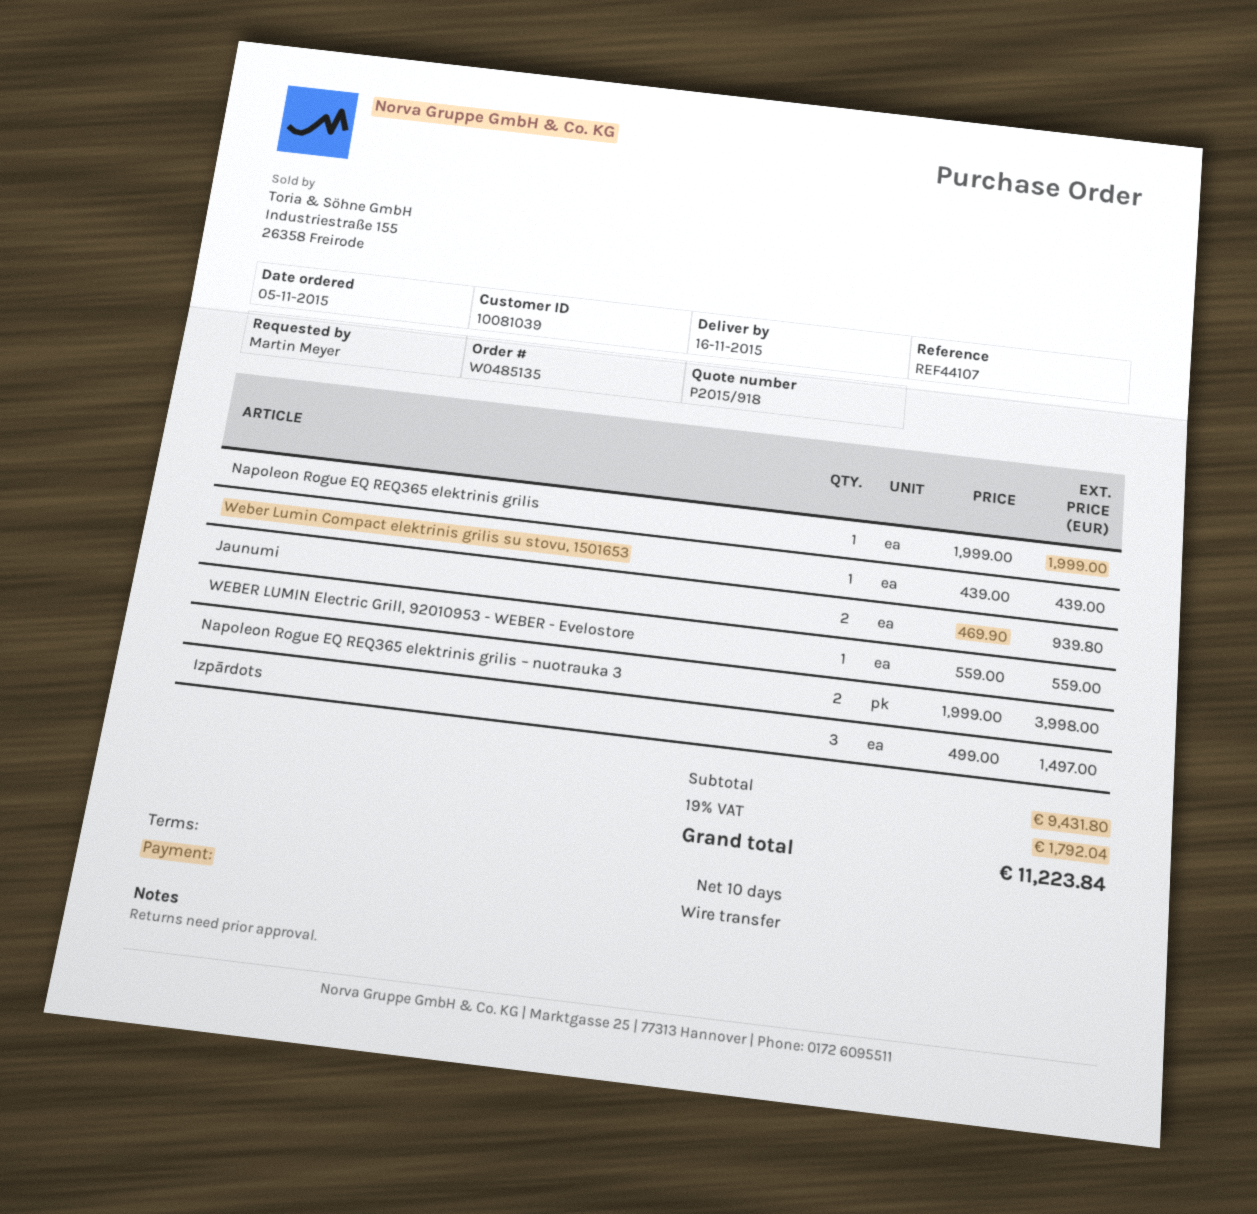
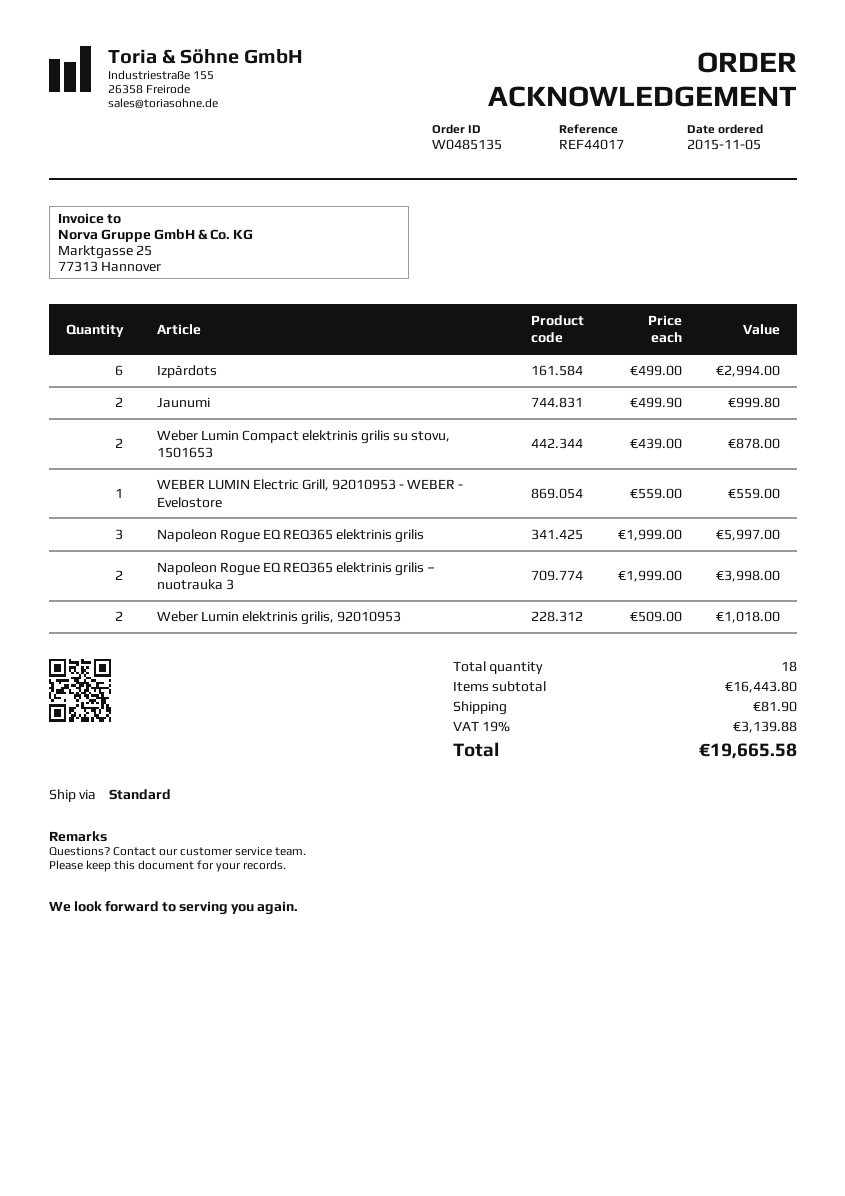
reference: REF44107 -> REF44017
Napoleon Rogue EQ REQ365 elektrinis grilis: 1 x 1999.00 = 1999.00 -> 3 x 1999.00 = 5997.00
Weber Lumin Compact elektrinis grilis su stovu, 1501653: 1 x 439.00 = 439.00 -> 2 x 439.00 = 878.00
Jaunumi: 2 x 469.90 = 939.80 -> 2 x 499.90 = 999.80
Izpārdots: 3 x 499.00 = 1497.00 -> 6 x 499.00 = 2994.00
Weber Lumin elektrinis grilis, 92010953: none -> 2 x 509.00 = 1018.00
subtotal: 9431.80 -> 16443.80
shipping: none -> 81.90
tax: 19% = 1792.04 -> 19% = 3139.88
total: 11223.84 -> 19665.58

